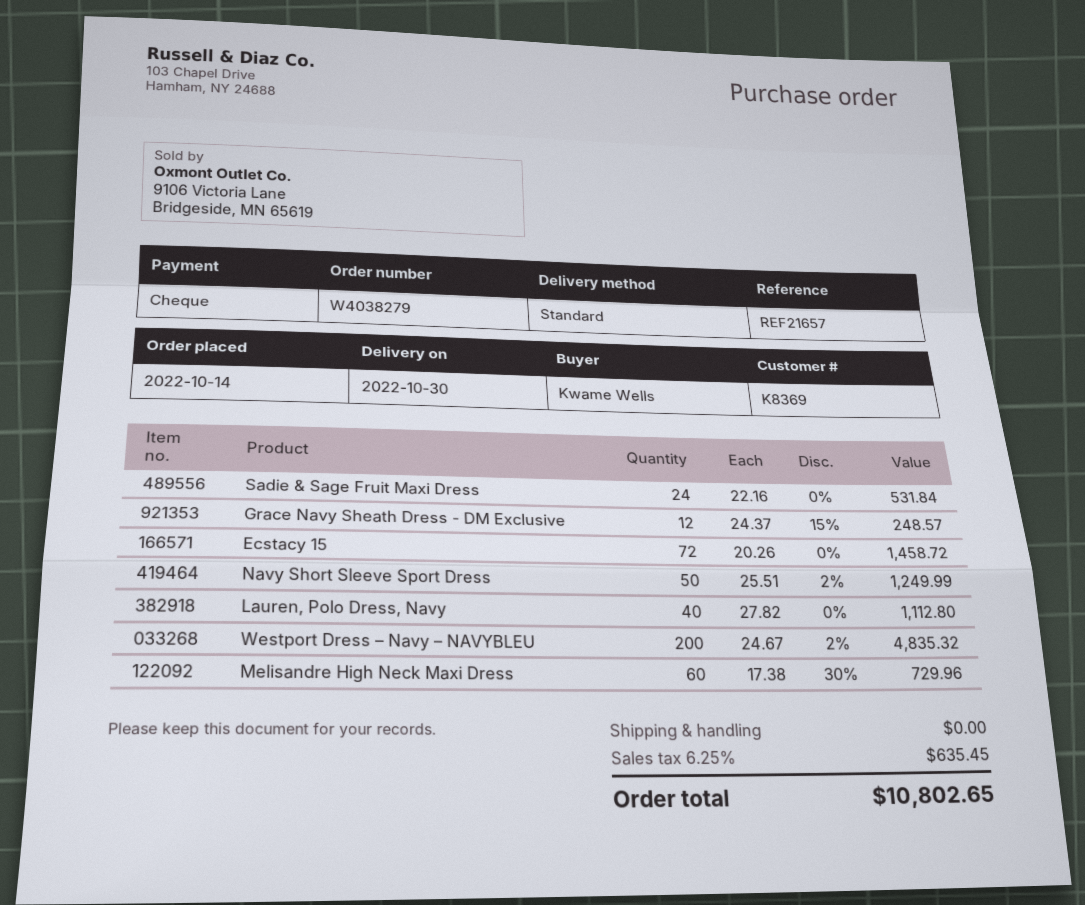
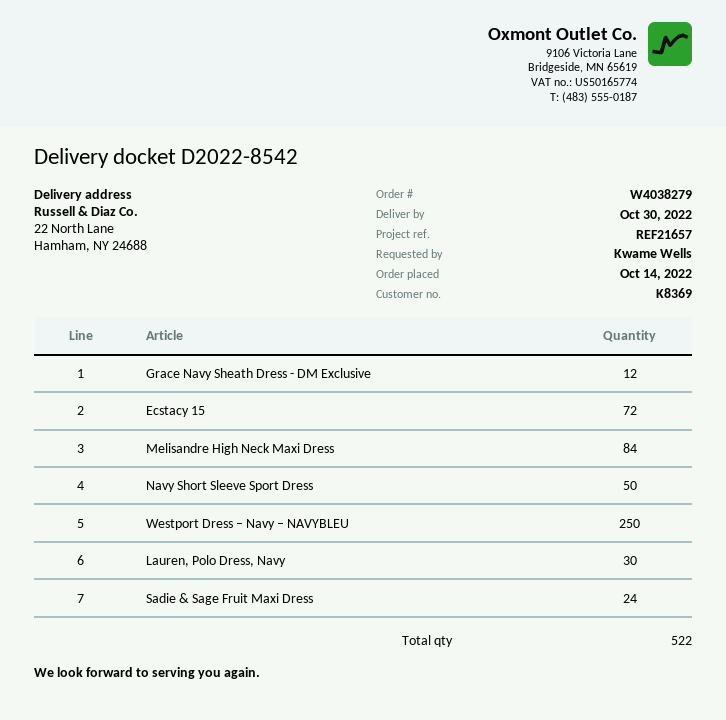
Lauren, Polo Dress, Navy: 40 -> 30
Westport Dress – Navy – NAVYBLEU: 200 -> 250
Melisandre High Neck Maxi Dress: 60 -> 84

